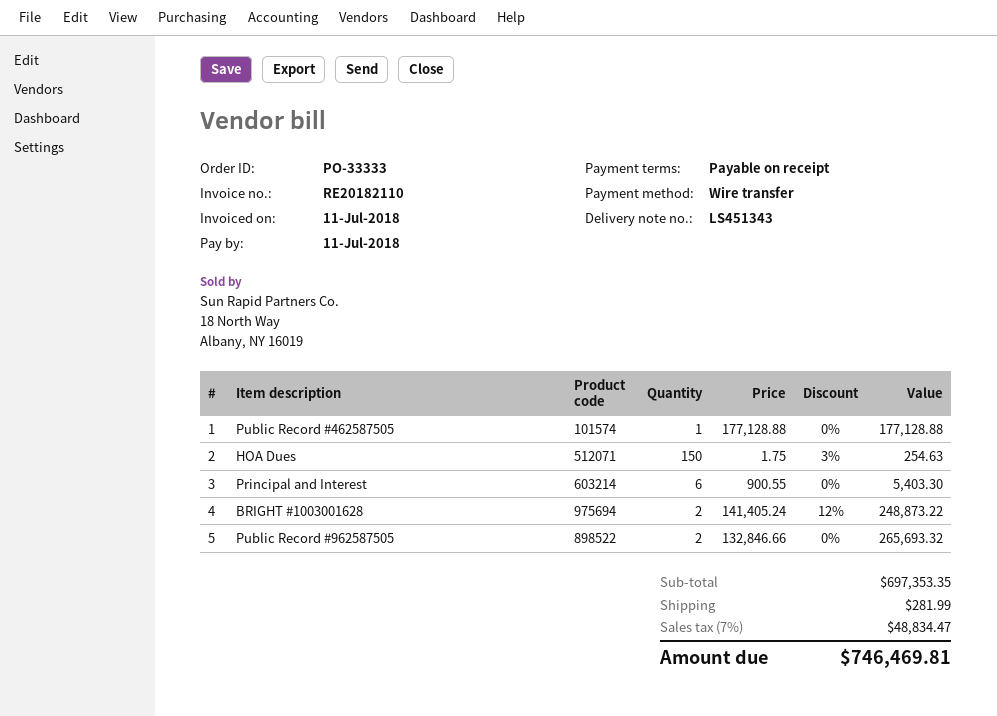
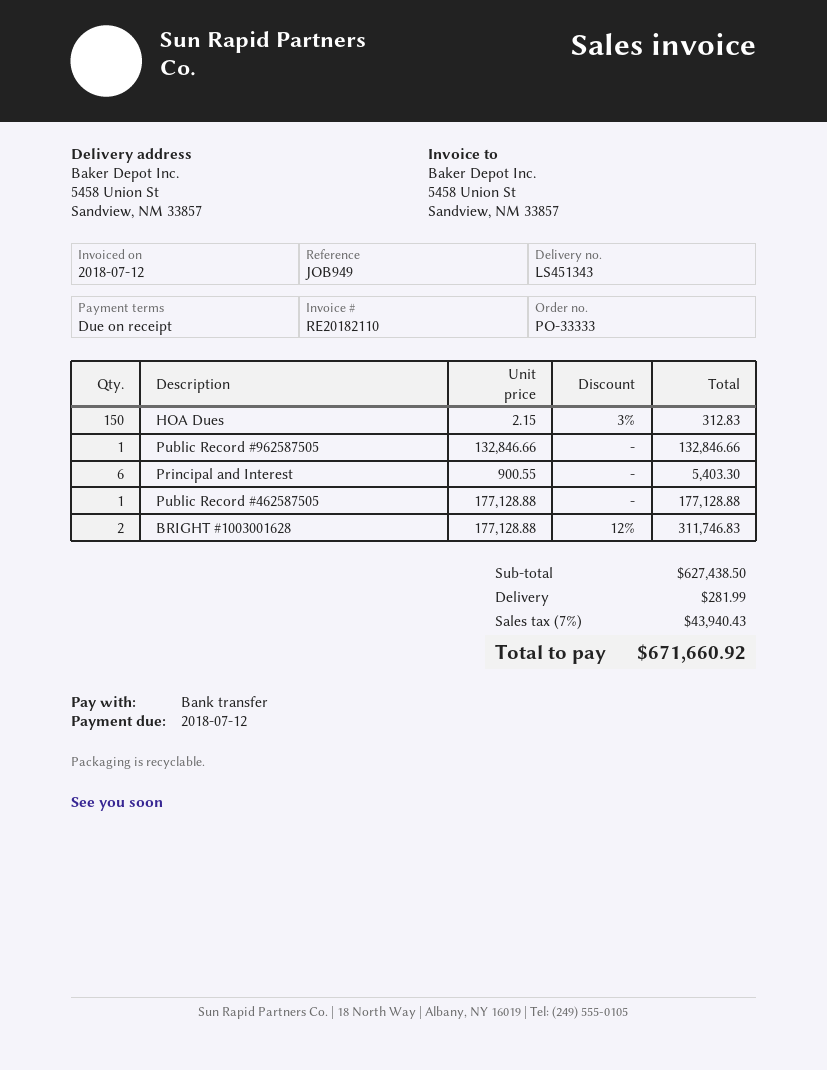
invoice date: 2018-07-11 -> 2018-07-12
due date: 2018-07-11 -> 2018-07-12
HOA Dues: 150 x 1.75 - 3% = 254.63 -> 150 x 2.15 - 3% = 312.83
BRIGHT #1003001628: 2 x 141405.24 - 12% = 248873.22 -> 2 x 177128.88 - 12% = 311746.83
Public Record #962587505: 2 x 132846.66 = 265693.32 -> 1 x 132846.66 = 132846.66
subtotal: 697353.35 -> 627438.50
tax: 7% = 48834.47 -> 7% = 43940.43
total: 746469.81 -> 671660.92

